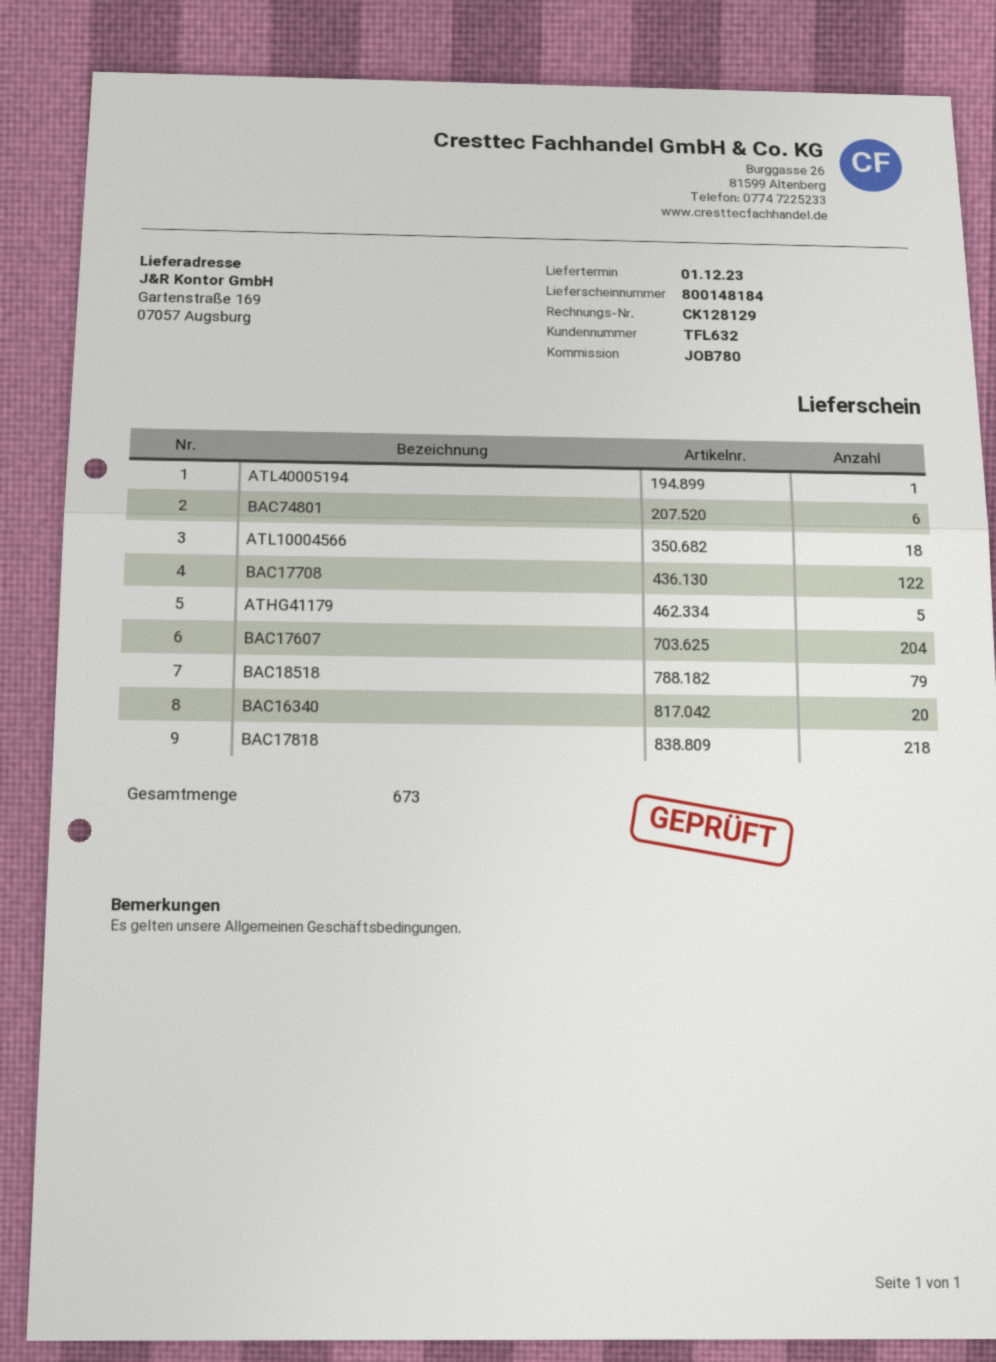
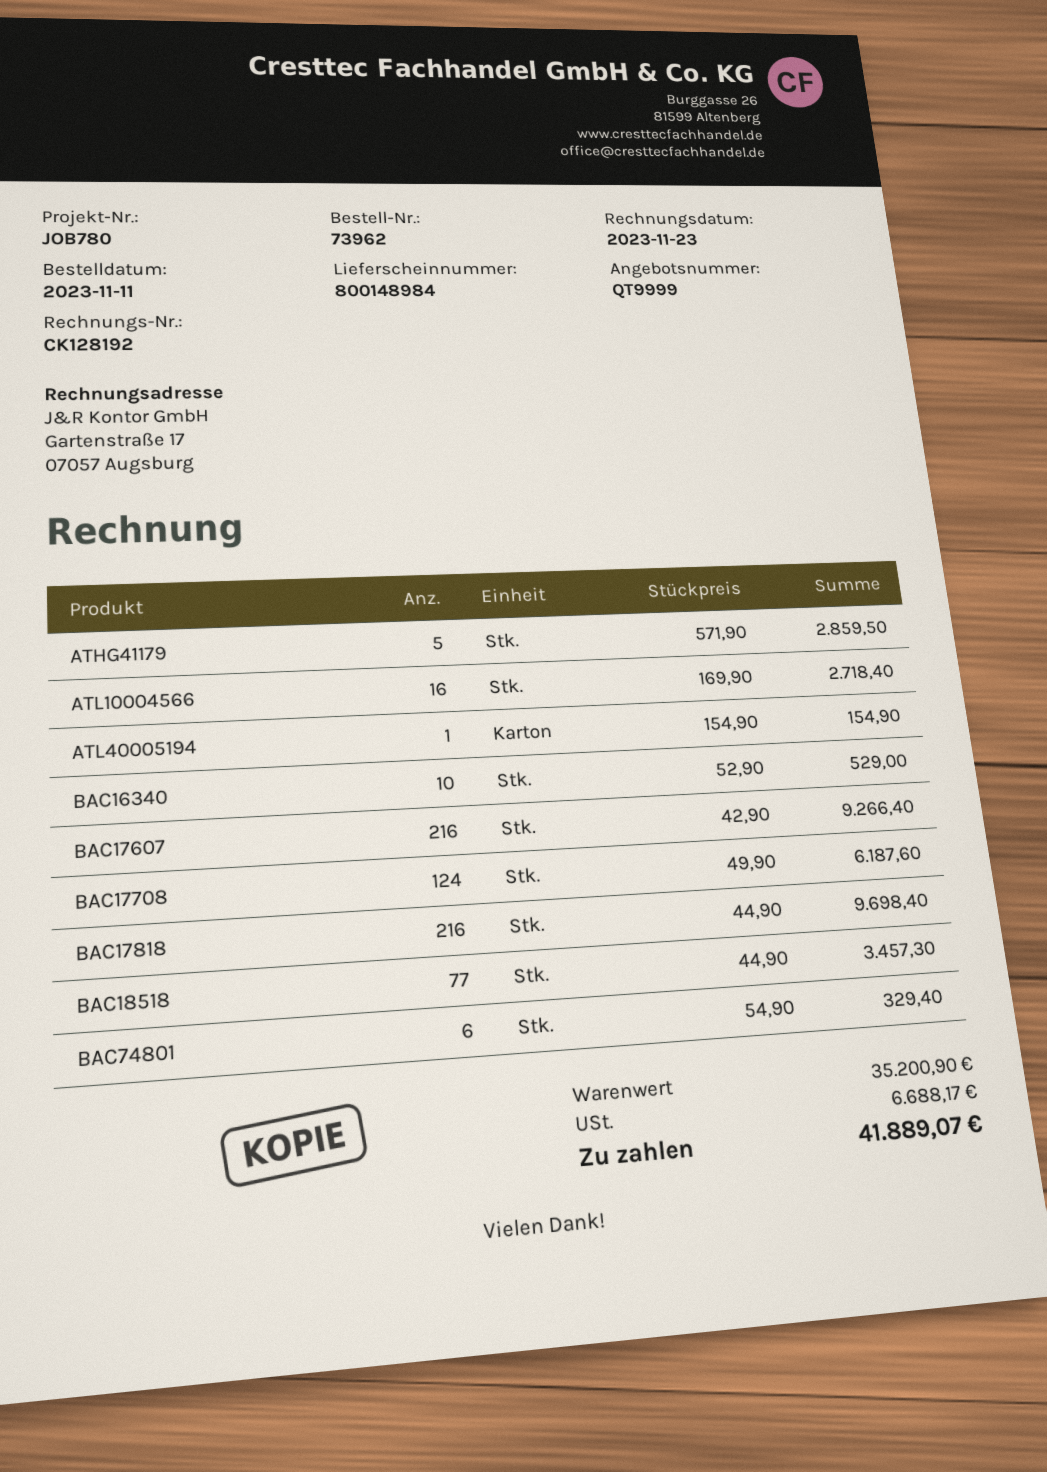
delivery note number: 800148184 -> 800148984
invoice number: CK128129 -> CK128192
ATL10004566: 18 -> 16
BAC17708: 122 -> 124
BAC17607: 204 -> 216
BAC18518: 79 -> 77
BAC16340: 20 -> 10
BAC17818: 218 -> 216

